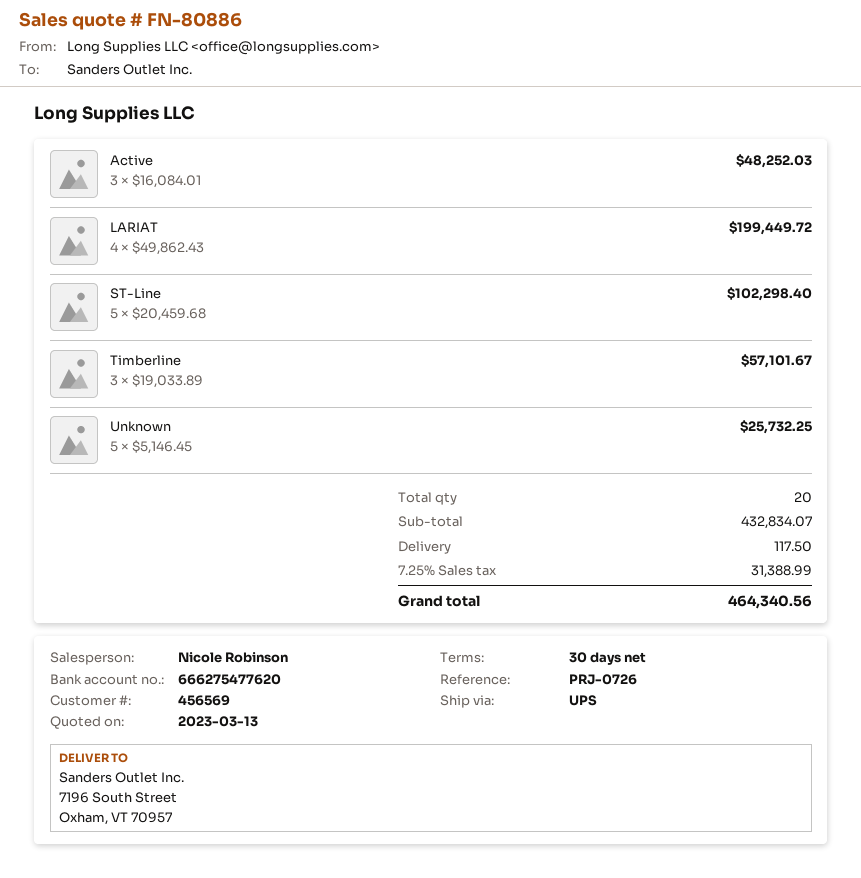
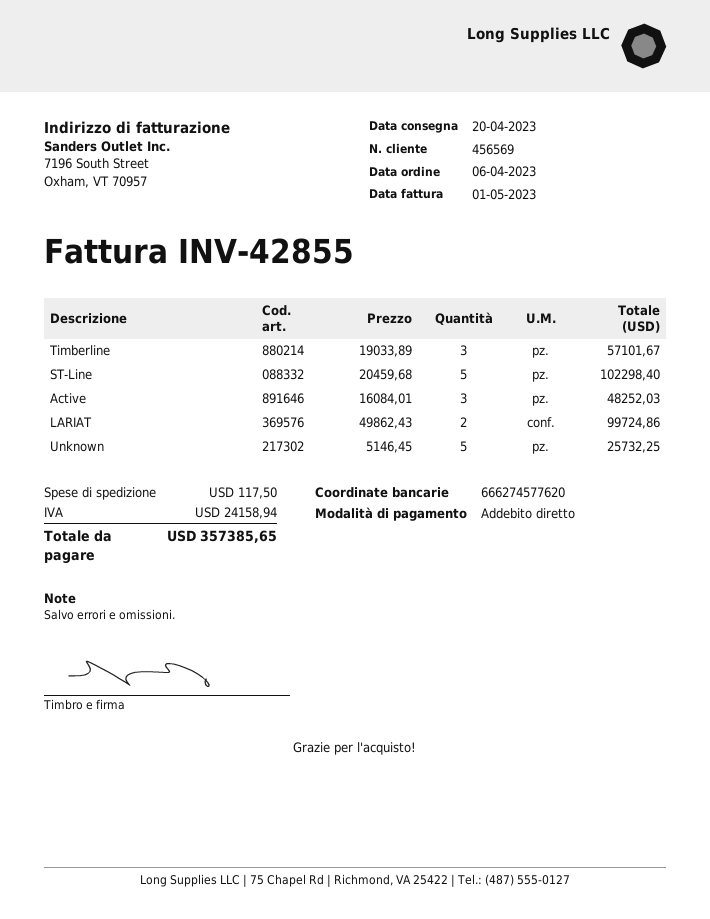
bank account: 666275477620 -> 666274577620
LARIAT: 4 x 49862.43 = 199449.72 -> 2 x 49862.43 = 99724.86
tax: 31388.99 -> 24158.94
total: 464340.56 -> 357385.65

